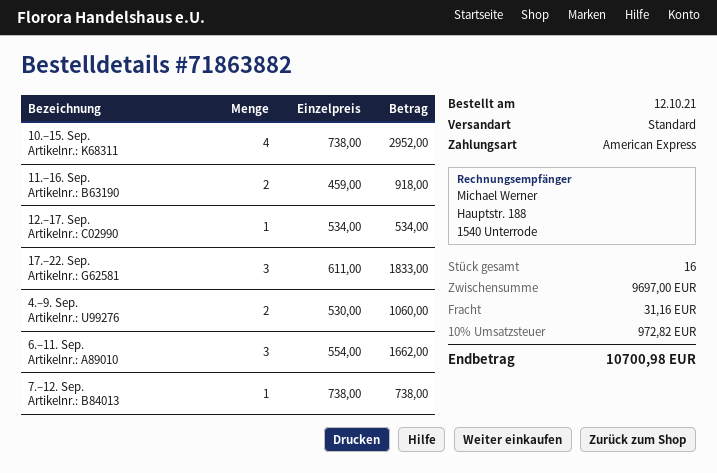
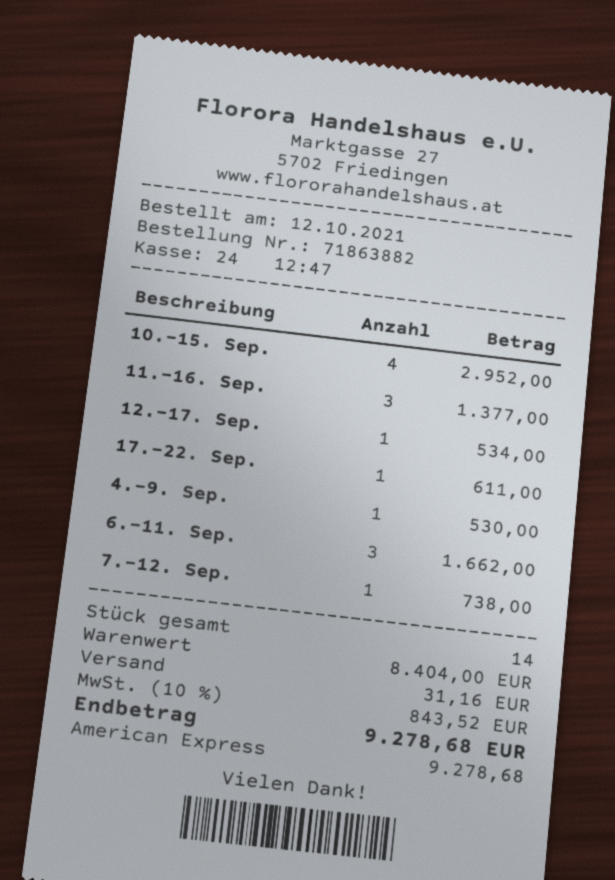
11.–16. Sep.: 2 for 918.00 -> 3 for 1377.00
17.–22. Sep.: 3 for 1833.00 -> 1 for 611.00
4.–9. Sep.: 2 for 1060.00 -> 1 for 530.00
total quantity: 16 -> 14
subtotal: 9697.00 -> 8404.00
tax: 10% = 972.82 -> 10% = 843.52
total: 10700.98 -> 9278.68

